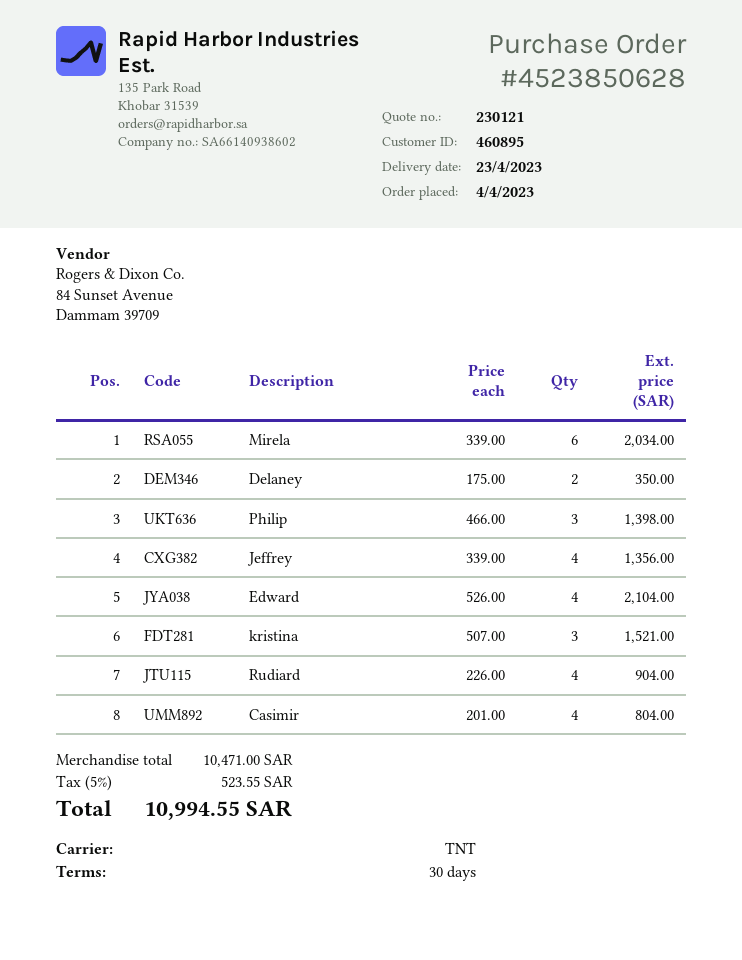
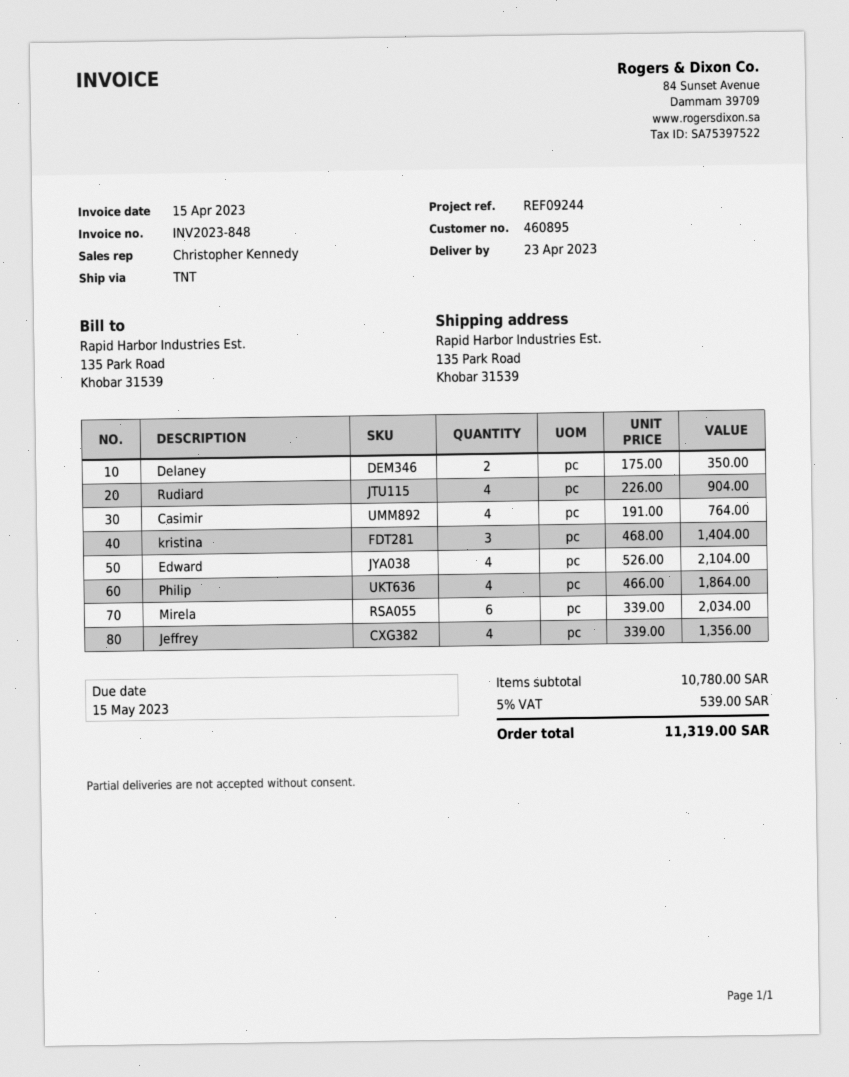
Philip: 3 x 466.00 = 1398.00 -> 4 x 466.00 = 1864.00
kristina: 3 x 507.00 = 1521.00 -> 3 x 468.00 = 1404.00
Casimir: 4 x 201.00 = 804.00 -> 4 x 191.00 = 764.00
subtotal: 10471.00 -> 10780.00
tax: 5% = 523.55 -> 5% = 539.00
total: 10994.55 -> 11319.00

